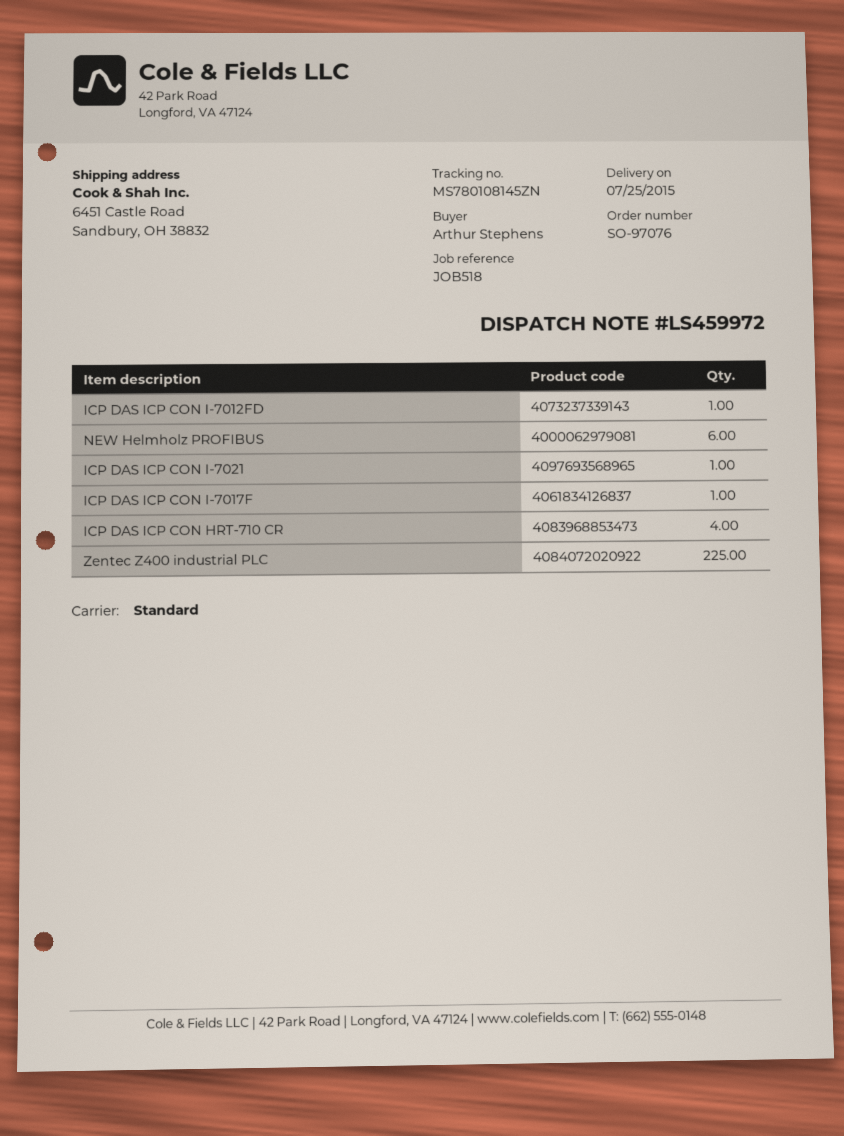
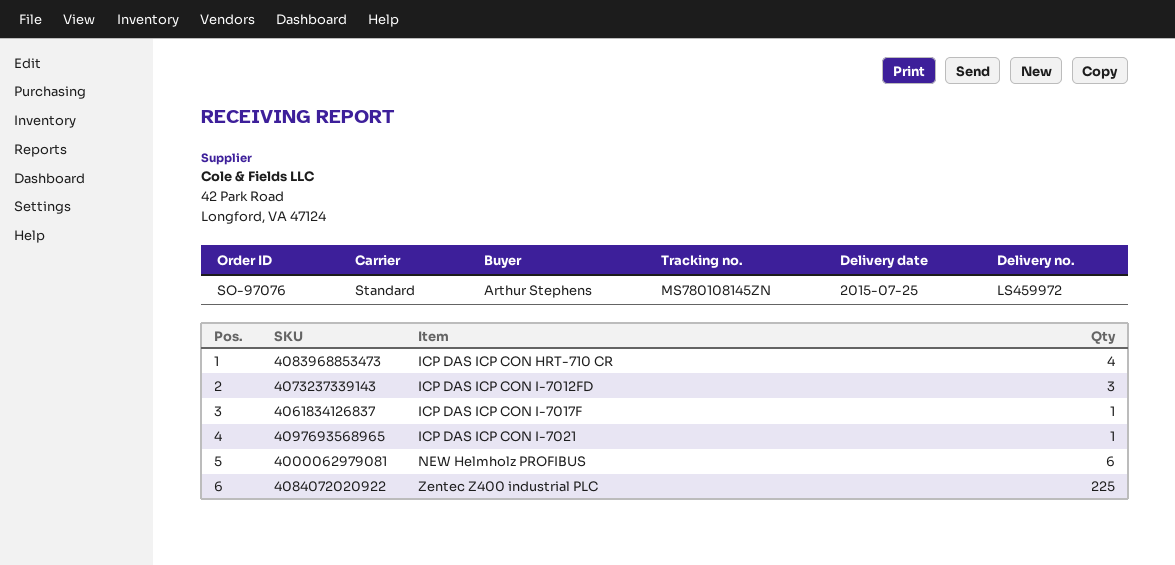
ICP DAS ICP CON I-7012FD: 1 -> 3

